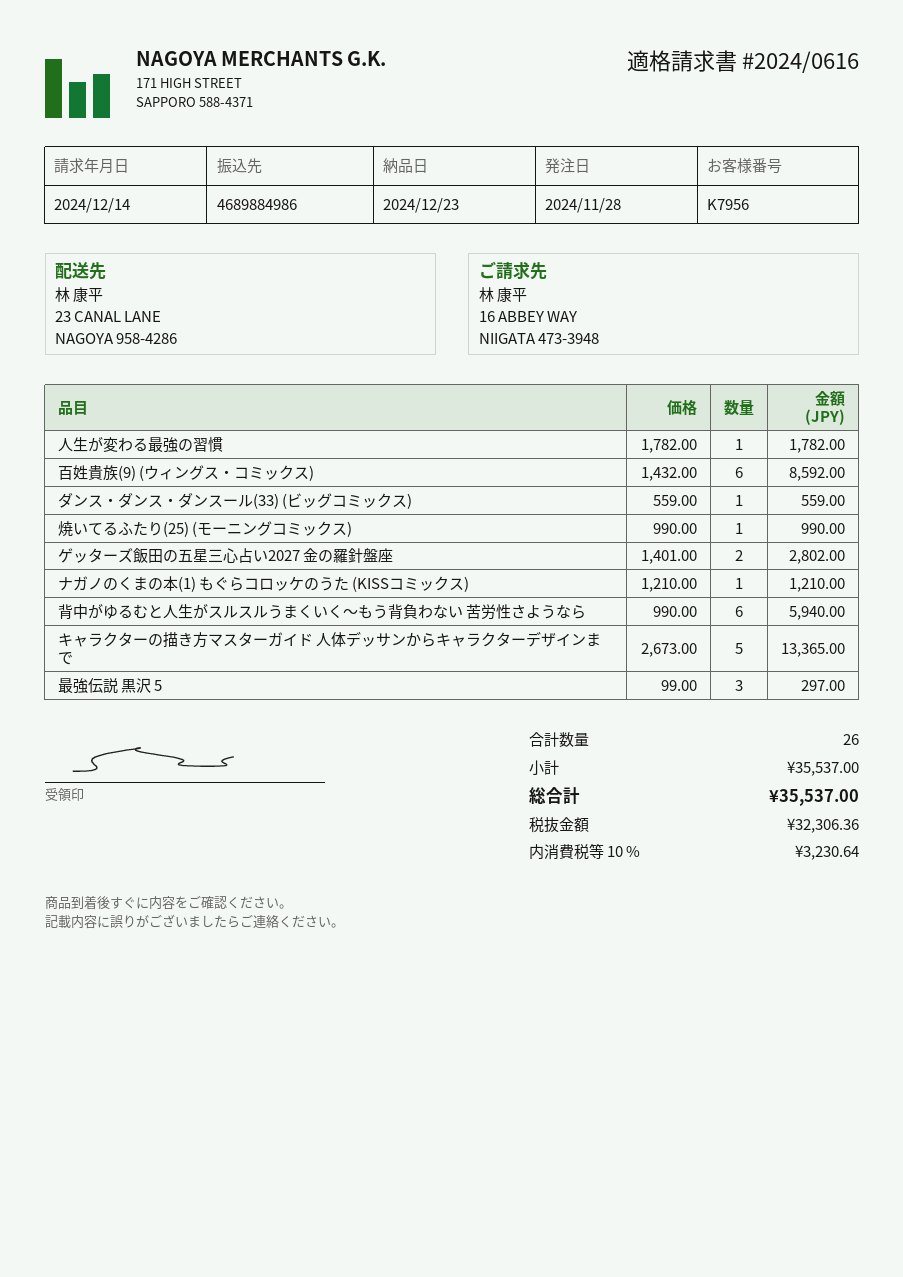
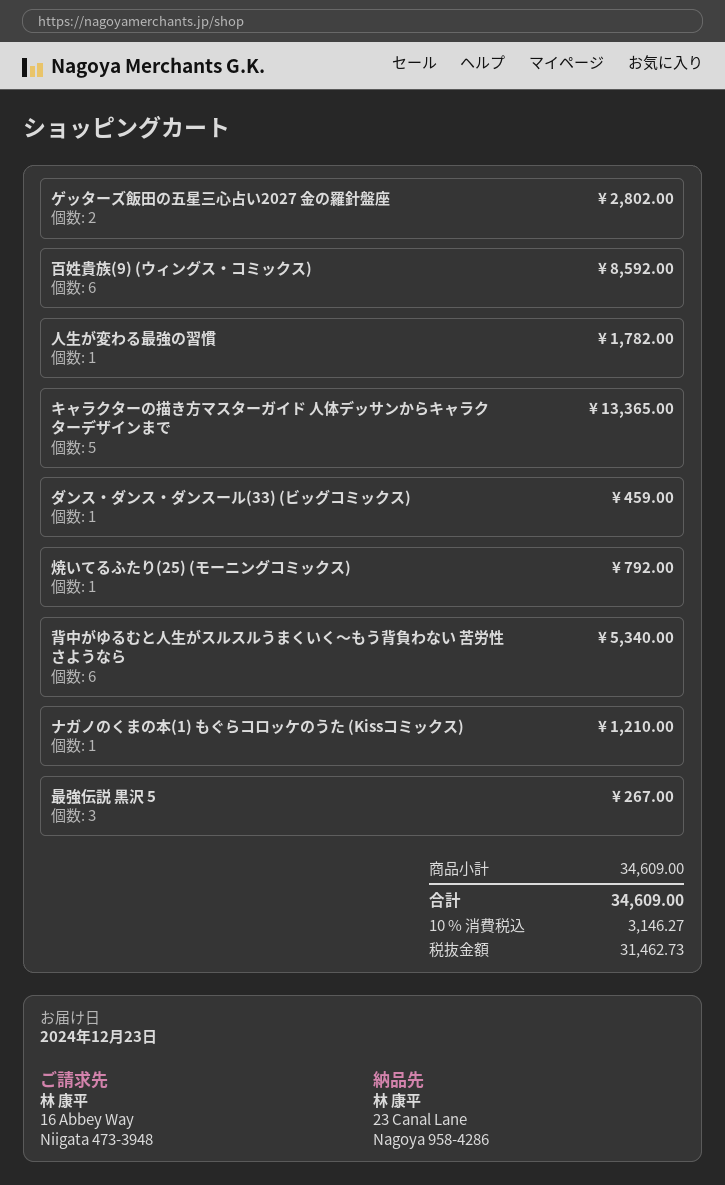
ダンス・ダンス・ダンスール(33) (ビッグコミックス): 1 for 559.00 -> 1 for 459.00
焼いてるふたり(25) (モーニングコミックス): 1 for 990.00 -> 1 for 792.00
背中がゆるむと人生がスルスルうまくいく〜もう背負わない 苦労性さようなら: 6 for 5940.00 -> 6 for 5340.00
最強伝説 黒沢 5: 3 for 297.00 -> 3 for 267.00
subtotal: 35537.00 -> 34609.00
net: 32306.36 -> 31462.73
tax: 10% = 3230.64 -> 10% = 3146.27
total: 35537.00 -> 34609.00

